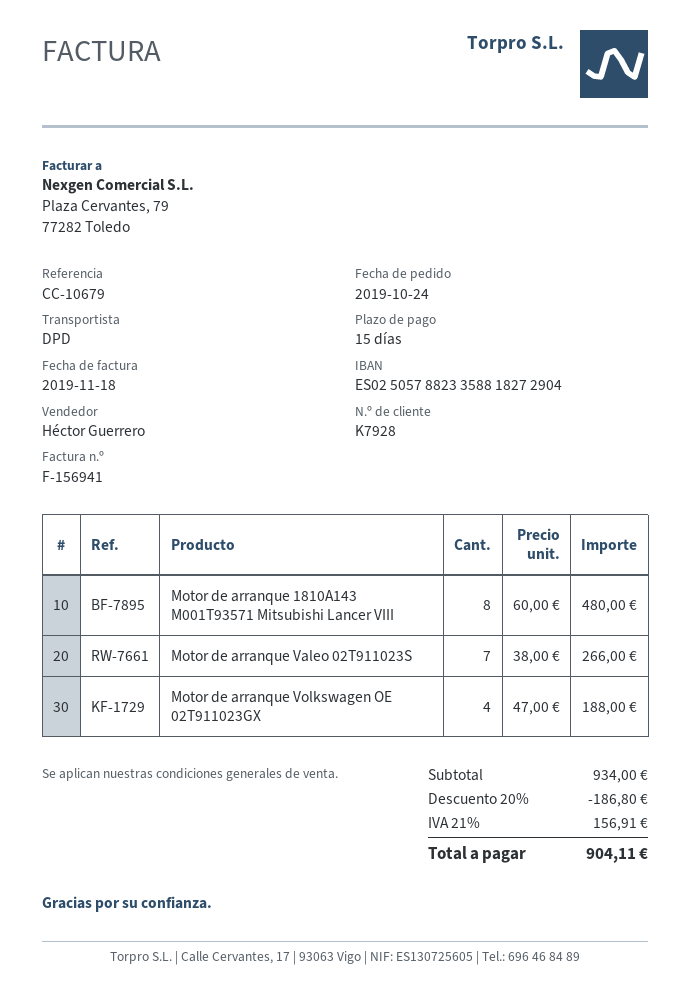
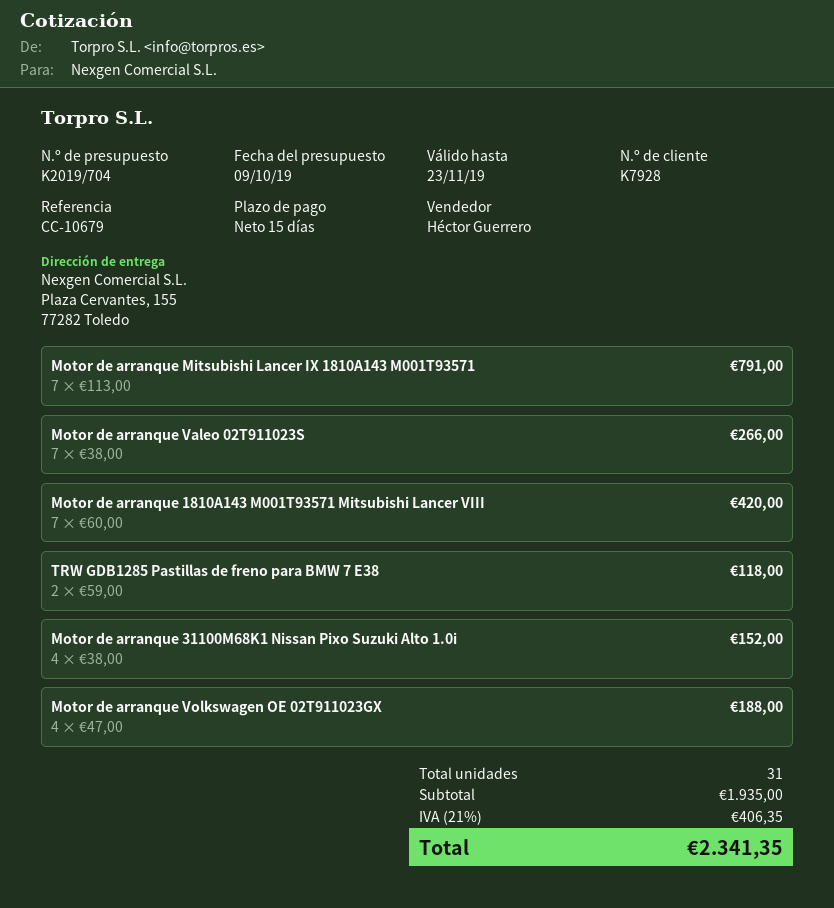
Motor de arranque 1810A143 M001T93571 Mitsubishi Lancer VIII: 8 x 60.00 = 480.00 -> 7 x 60.00 = 420.00
Motor de arranque Mitsubishi Lancer IX 1810A143 M001T93571: none -> 7 x 113.00 = 791.00
TRW GDB1285 Pastillas de freno para BMW 7 E38: none -> 2 x 59.00 = 118.00
Motor de arranque 31100M68K1 Nissan Pixo Suzuki Alto 1.0i: none -> 4 x 38.00 = 152.00
subtotal: 934.00 -> 1935.00
discount: 20% = 186.80 -> none
tax: 21% = 156.91 -> 21% = 406.35
total: 904.11 -> 2341.35

